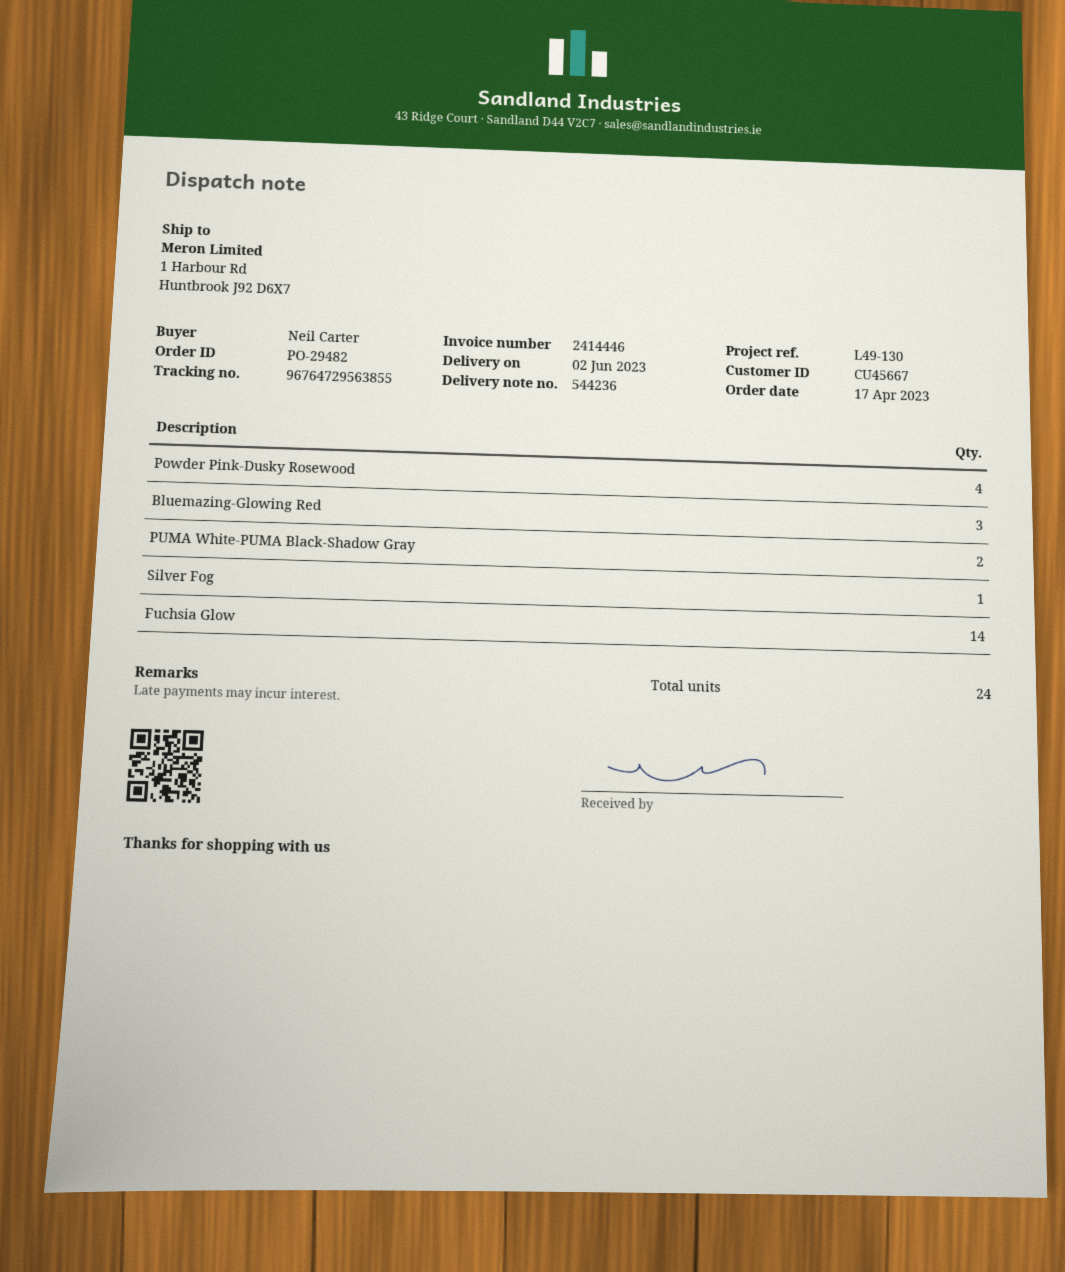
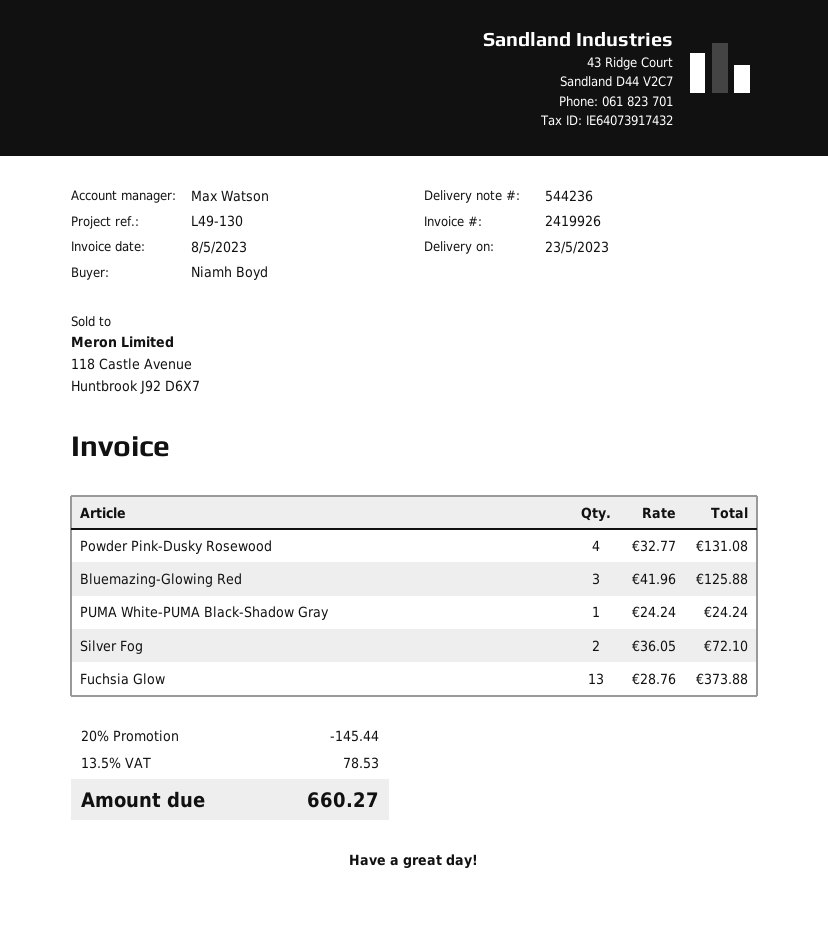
delivery date: 2023-06-02 -> 2023-05-23
invoice number: 2414446 -> 2419926
ordered by: Neil Carter -> Niamh Boyd
PUMA White-PUMA Black-Shadow Gray: 2 -> 1
Silver Fog: 1 -> 2
Fuchsia Glow: 14 -> 13

